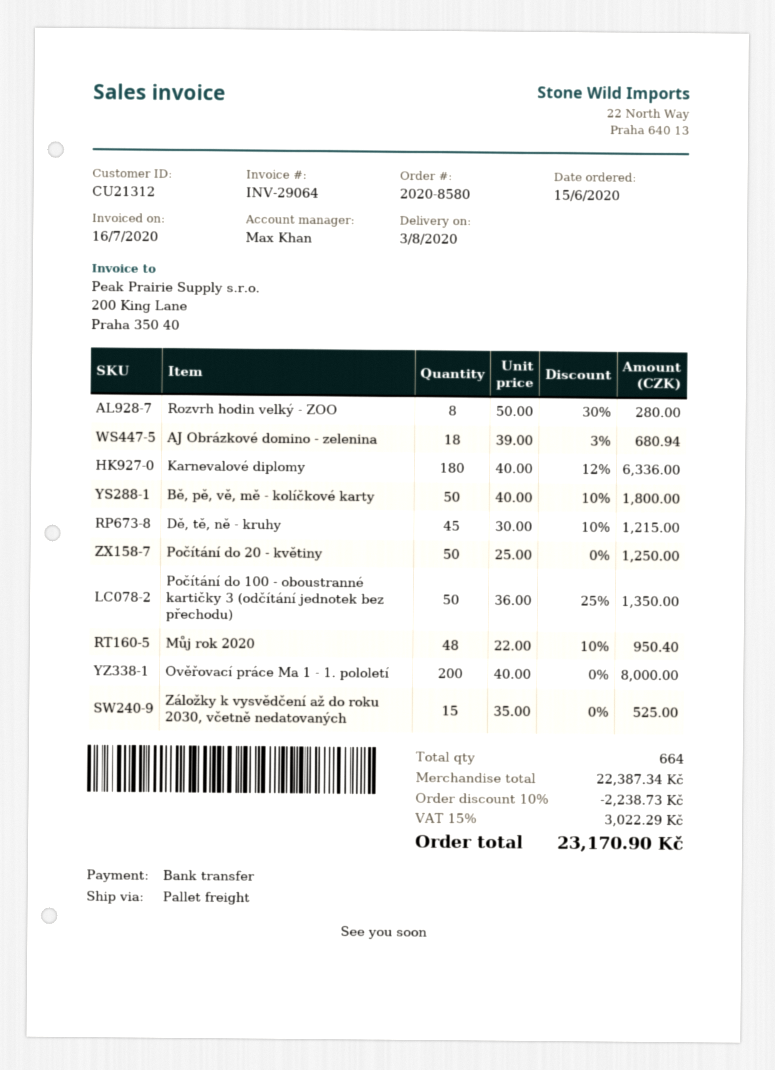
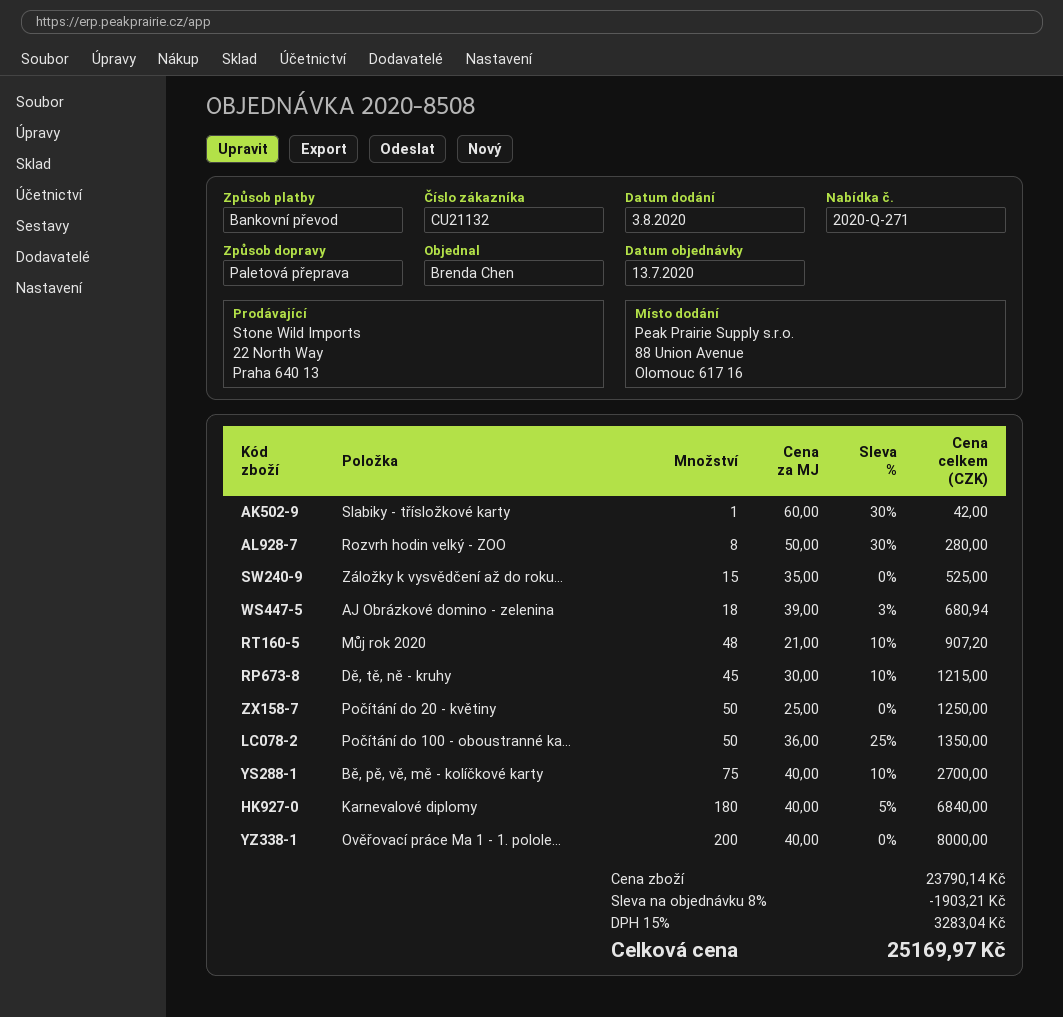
order number: 2020-8580 -> 2020-8508
order date: 2020-06-15 -> 2020-07-13
customer number: CU21312 -> CU21132
Karnevalové diplomy: 180 x 40.00 - 12% = 6336.00 -> 180 x 40.00 - 5% = 6840.00
Bě, pě, vě, mě - kolíčkové karty: 50 x 40.00 - 10% = 1800.00 -> 75 x 40.00 - 10% = 2700.00
Můj rok 2020: 48 x 22.00 - 10% = 950.40 -> 48 x 21.00 - 10% = 907.20
Slabiky - třísložkové karty: none -> 1 x 60.00 - 30% = 42.00
subtotal: 22387.34 -> 23790.14
discount: 10% = 2238.73 -> 8% = 1903.21
tax: 15% = 3022.29 -> 15% = 3283.04
total: 23170.90 -> 25169.97

